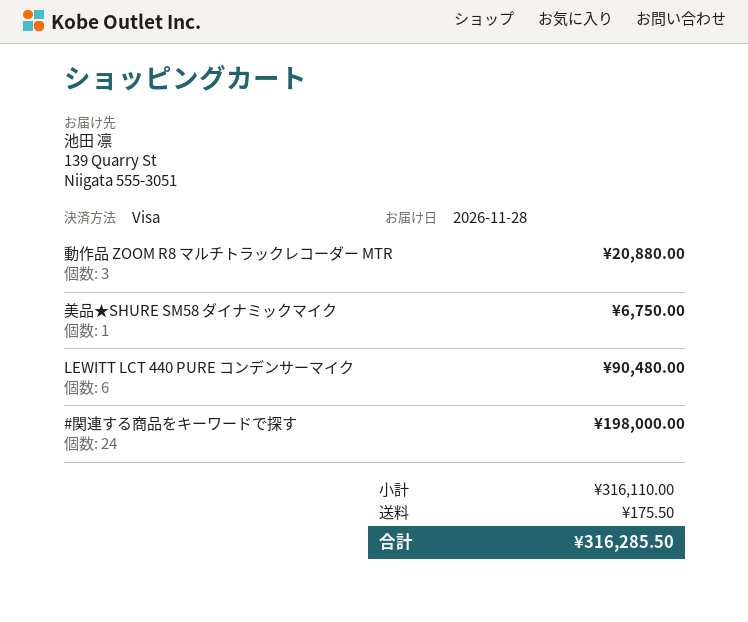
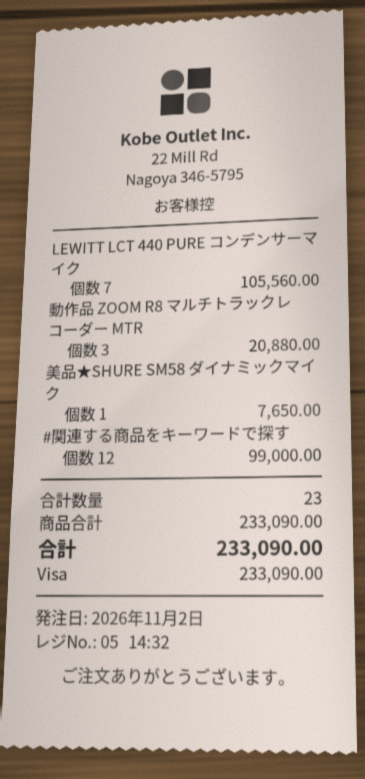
美品★SHURE SM58 ダイナミックマイク: 1 for 6750.00 -> 1 for 7650.00
LEWITT LCT 440 PURE コンデンサーマイク: 6 for 90480.00 -> 7 for 105560.00
#関連する商品をキーワードで探す: 24 for 198000.00 -> 12 for 99000.00
subtotal: 316110.00 -> 233090.00
shipping: 175.50 -> none
total: 316285.50 -> 233090.00

